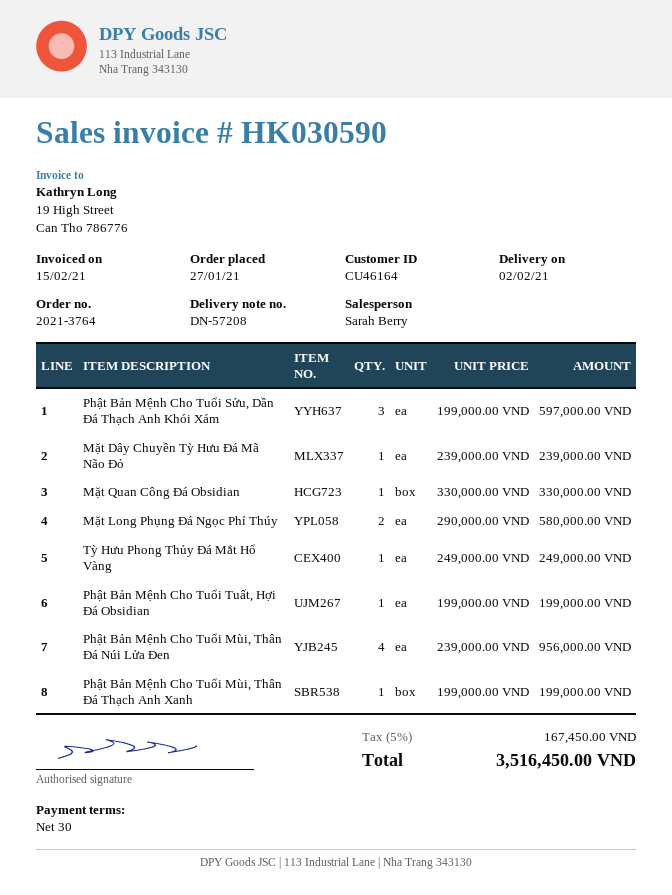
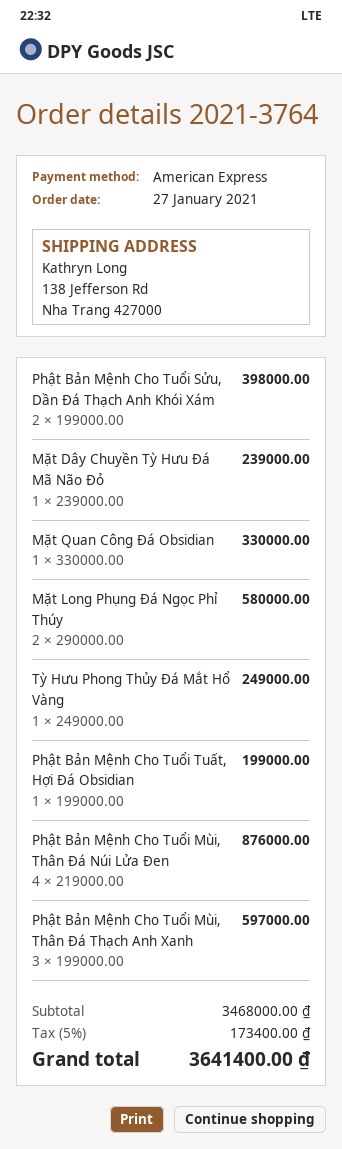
Phật Bản Mệnh Cho Tuổi Sửu, Dần Đá Thạch Anh Khói Xám: 3 x 199000.00 = 597000.00 -> 2 x 199000.00 = 398000.00
Phật Bản Mệnh Cho Tuổi Mùi, Thân Đá Núi Lửa Đen: 4 x 239000.00 = 956000.00 -> 4 x 219000.00 = 876000.00
Phật Bản Mệnh Cho Tuổi Mùi, Thân Đá Thạch Anh Xanh: 1 x 199000.00 = 199000.00 -> 3 x 199000.00 = 597000.00
tax: 5% = 167450.00 -> 5% = 173400.00
total: 3516450.00 -> 3641400.00

